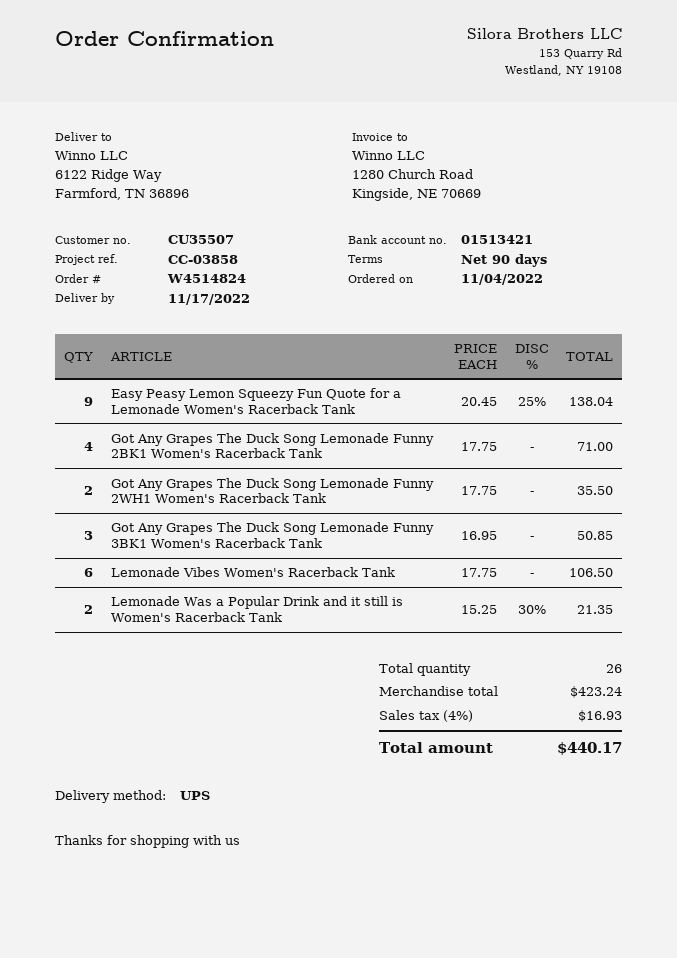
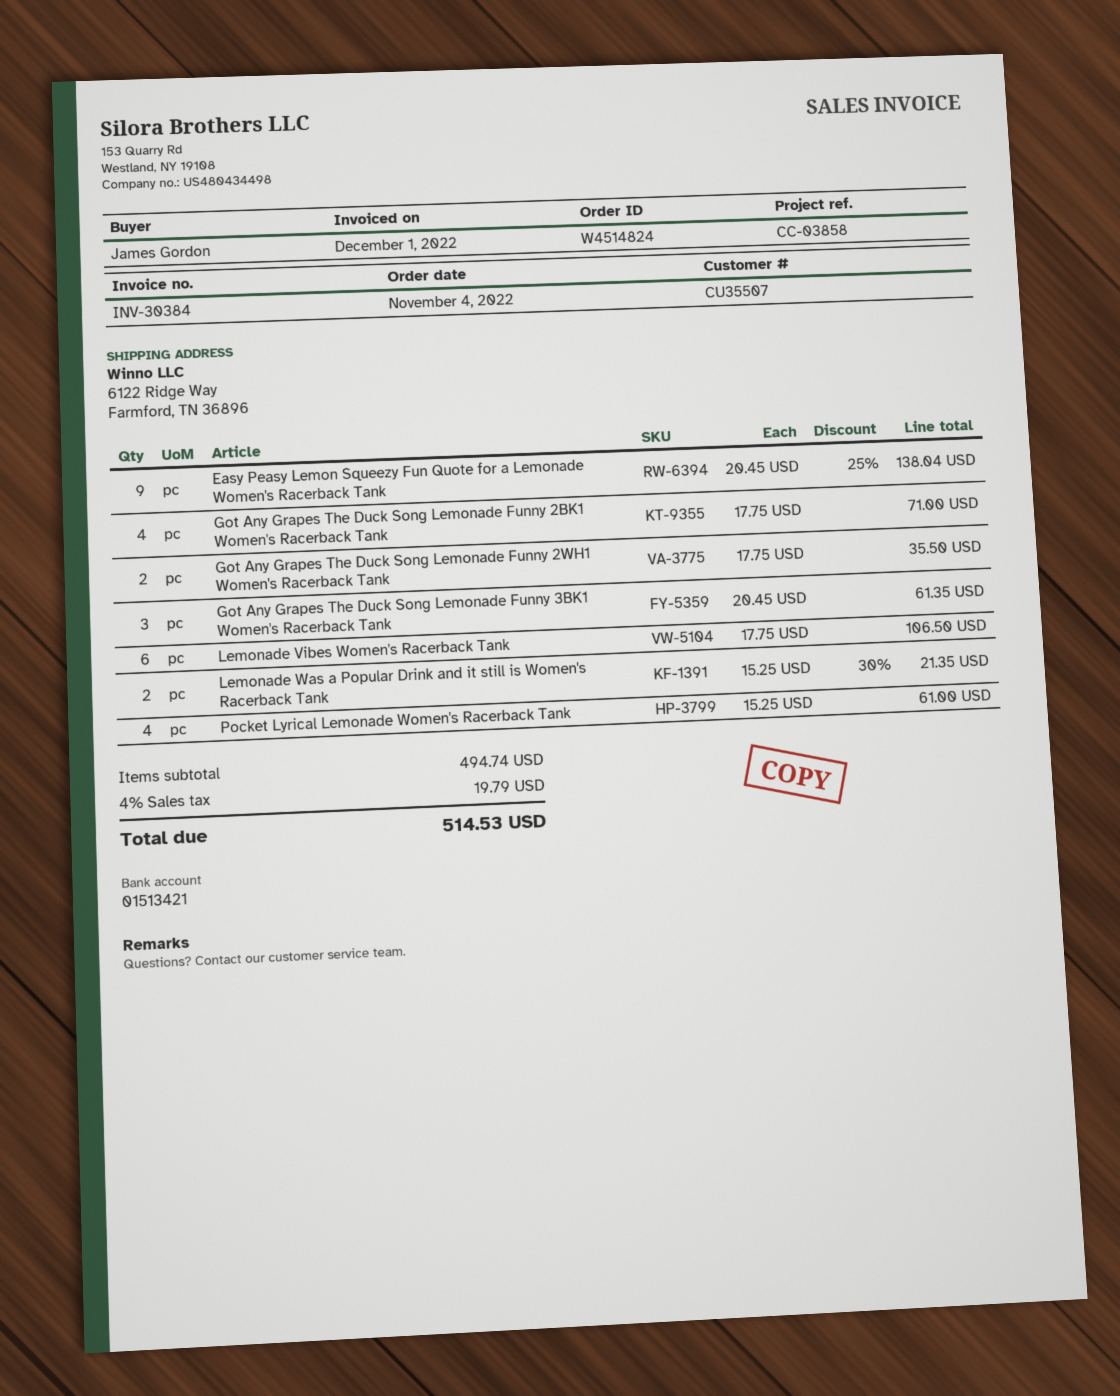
Got Any Grapes The Duck Song Lemonade Funny 3BK1 Women's Racerback Tank: 3 x 16.95 = 50.85 -> 3 x 20.45 = 61.35
Pocket Lyrical Lemonade Women's Racerback Tank: none -> 4 x 15.25 = 61.00
subtotal: 423.24 -> 494.74
tax: 4% = 16.93 -> 4% = 19.79
total: 440.17 -> 514.53

